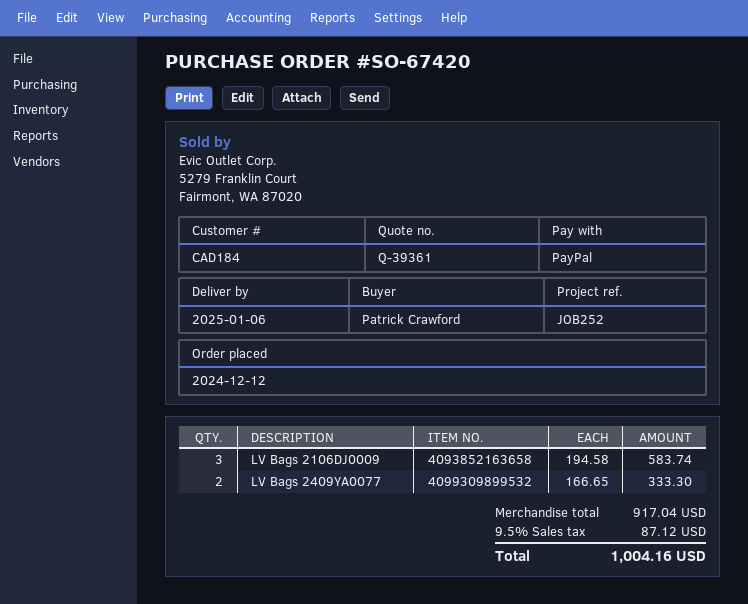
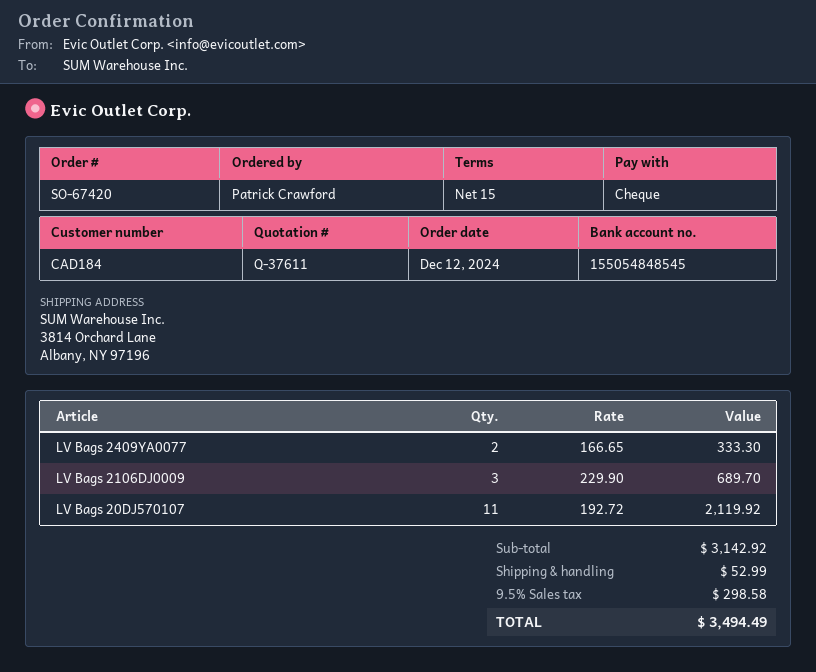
quote number: Q-39361 -> Q-37611
payment method: PayPal -> cheque
LV Bags 2106DJ0009: 3 x 194.58 = 583.74 -> 3 x 229.90 = 689.70
LV Bags 20DJ570107: none -> 11 x 192.72 = 2119.92
subtotal: 917.04 -> 3142.92
shipping: none -> 52.99
tax: 9.5% = 87.12 -> 9.5% = 298.58
total: 1004.16 -> 3494.49

